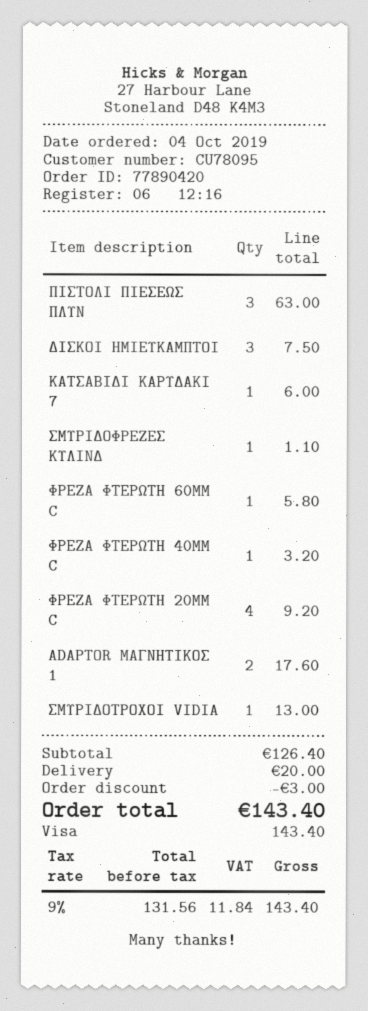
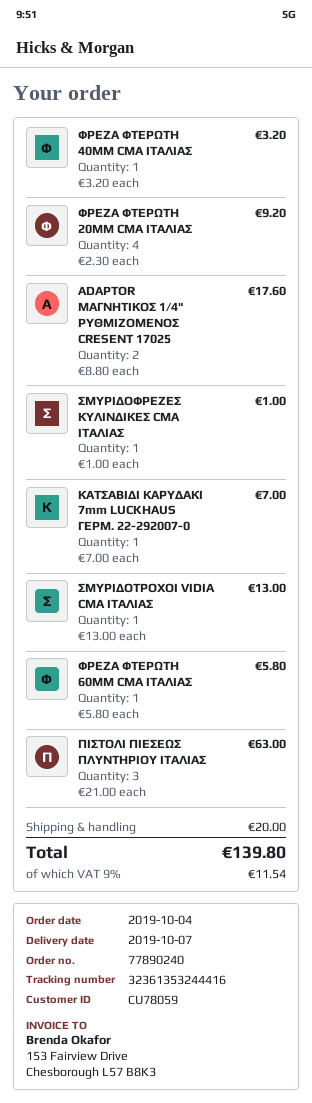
order number: 77890420 -> 77890240
customer number: CU78095 -> CU78059
ΔΙΣΚΟΙ ΗΜΙΕΥΚΑΜΠΤΟΙ: 3 for 7.50 -> none
ΚΑΤΣΑΒΙΔΙ ΚΑΡΥΔΑΚΙ 7: 1 for 6.00 -> 1 for 7.00
ΣΜΥΡΙΔΟΦΡΕΖΕΣ ΚΥΛΙΝΔ: 1 for 1.10 -> 1 for 1.00
discount: 3.00 -> none
tax: 9% = 11.84 -> 9% = 11.54
total: 143.40 -> 139.80

